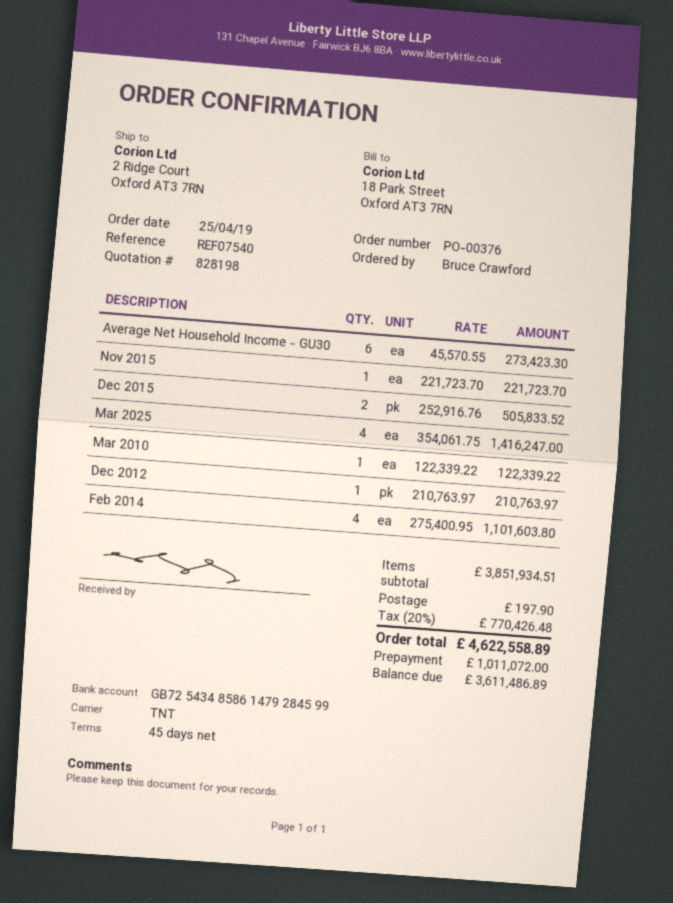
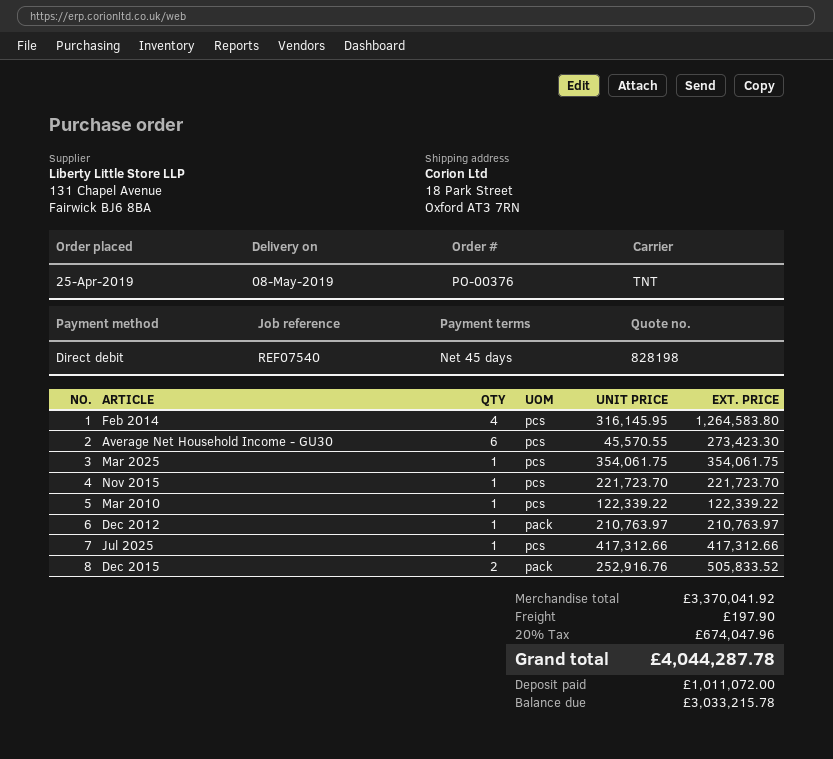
ship to: 2 Ridge Court, Oxford AT3 7RN -> 18 Park Street, Oxford AT3 7RN
Mar 2025: 4 x 354061.75 = 1416247.00 -> 1 x 354061.75 = 354061.75
Feb 2014: 4 x 275400.95 = 1101603.80 -> 4 x 316145.95 = 1264583.80
Jul 2025: none -> 1 x 417312.66 = 417312.66
subtotal: 3851934.51 -> 3370041.92
tax: 20% = 770426.48 -> 20% = 674047.96
total: 4622558.89 -> 4044287.78
balance: 3611486.89 -> 3033215.78

